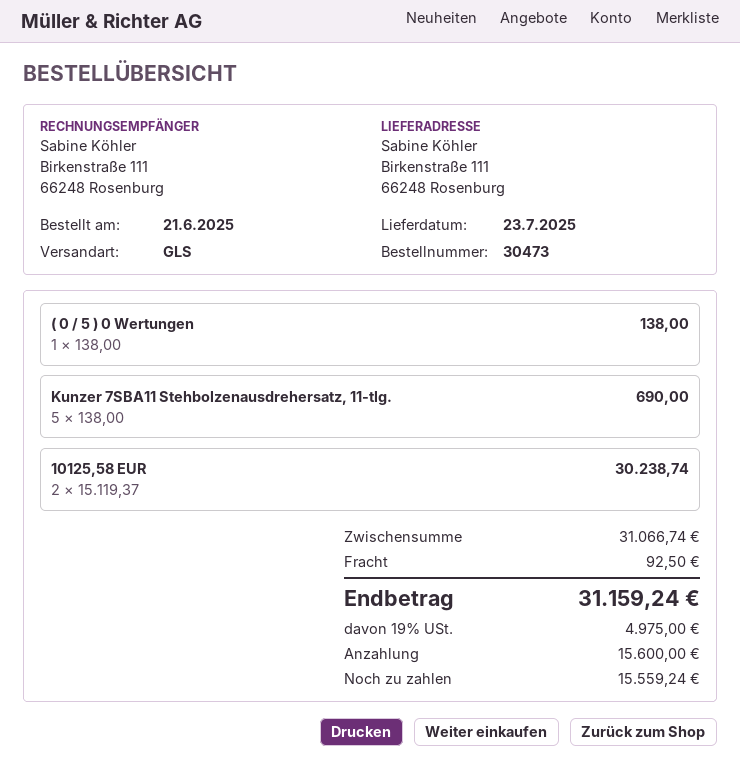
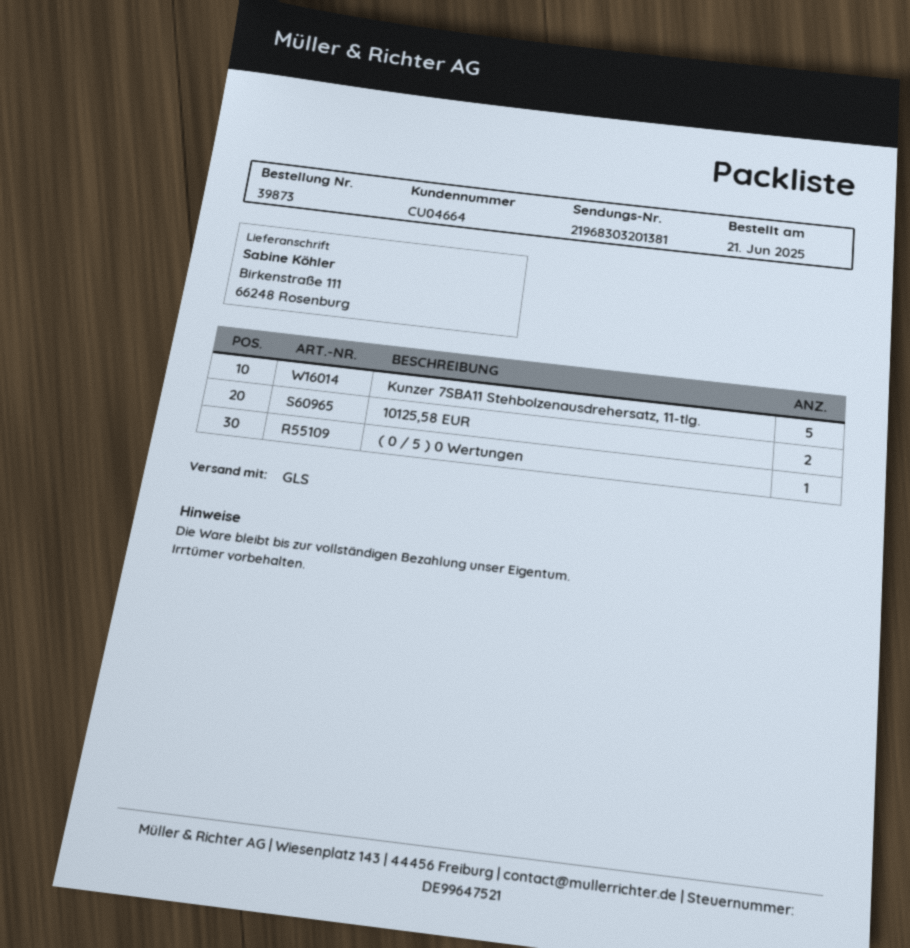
order number: 30473 -> 39873

